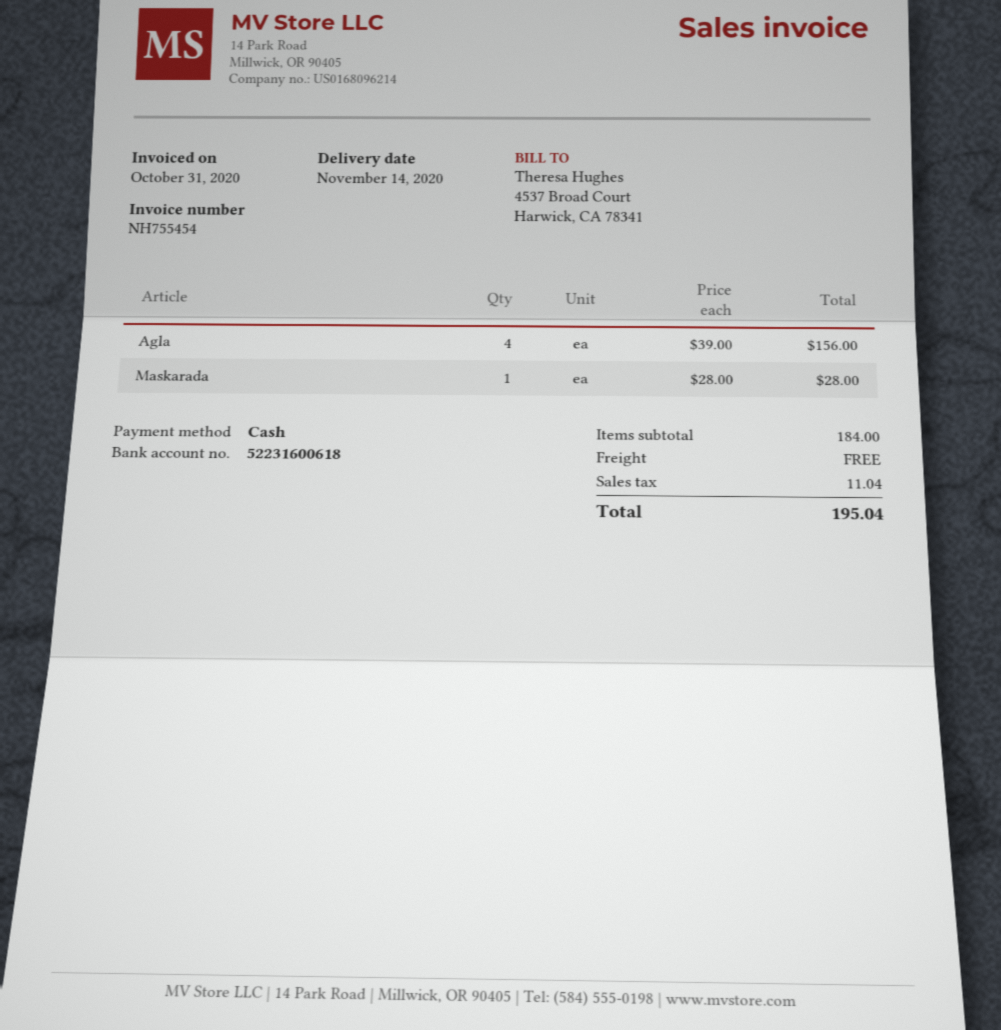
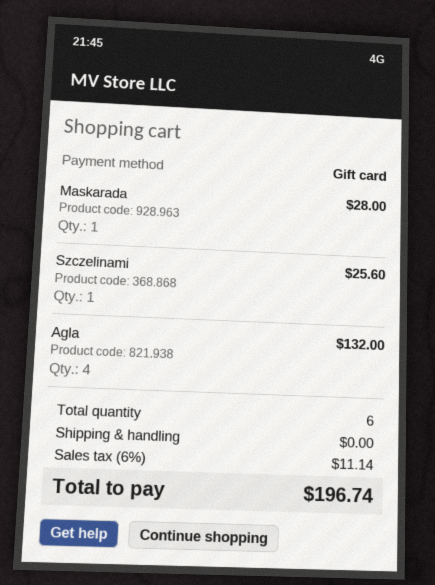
payment method: cash -> gift card
Agla: 4 for 156.00 -> 4 for 132.00
Szczelinami: none -> 1 for 25.60
tax: 11.04 -> 11.14
total: 195.04 -> 196.74

